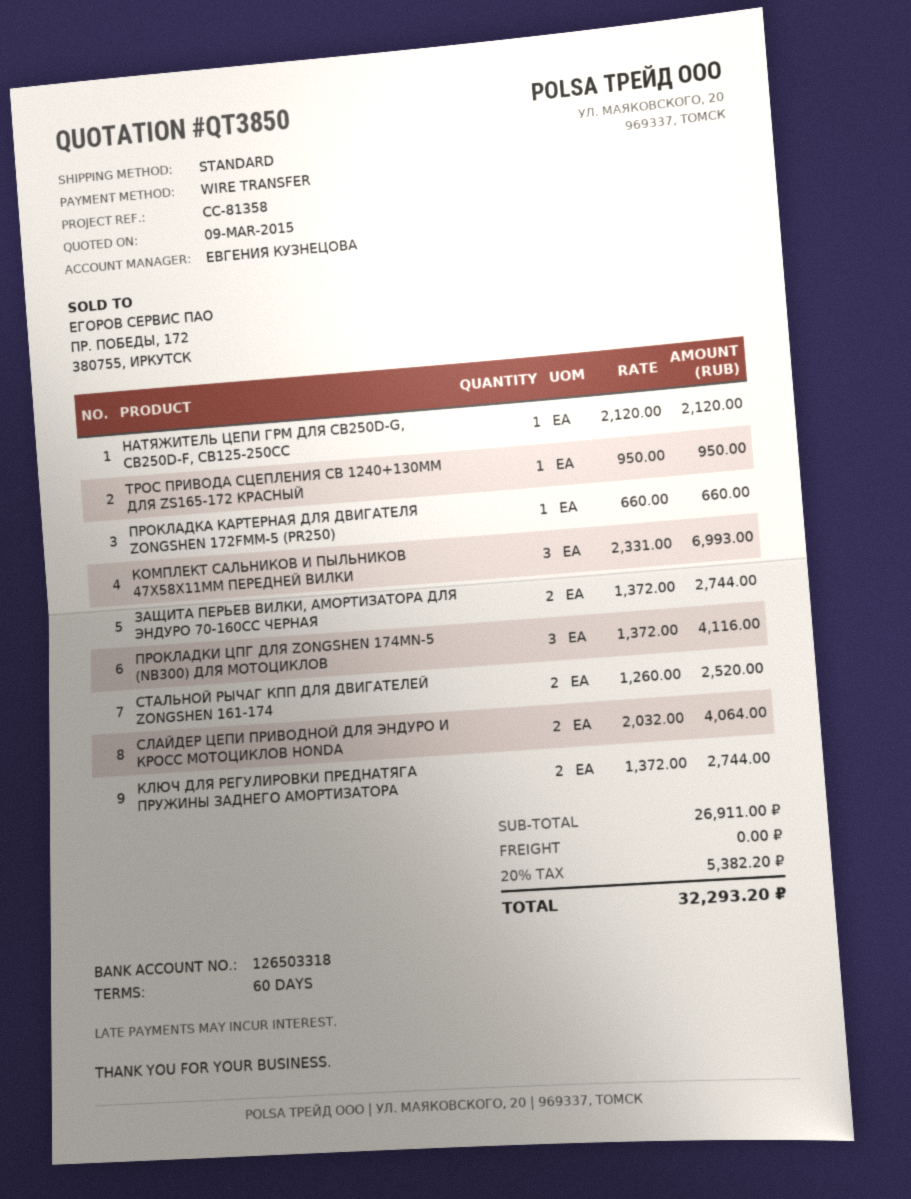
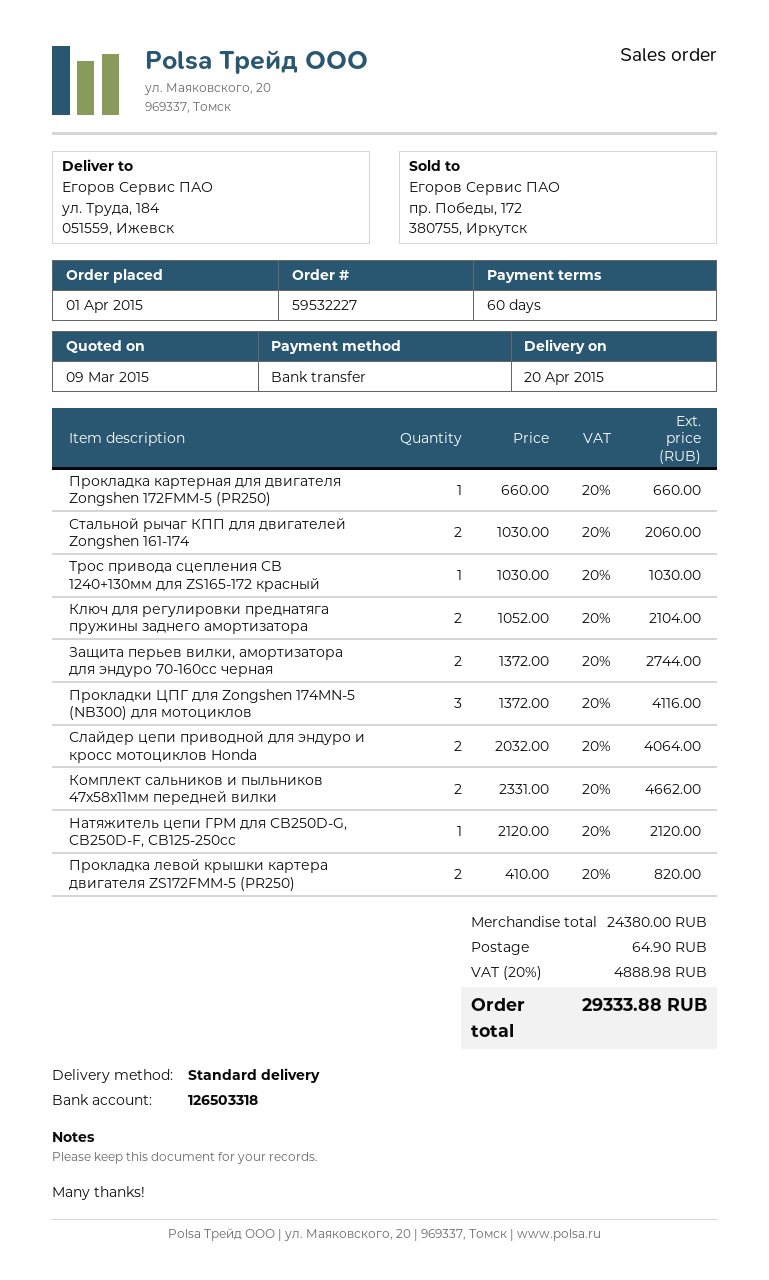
ТРОС ПРИВОДА СЦЕПЛЕНИЯ CB 1240+130ММ ДЛЯ ZS165-172 КРАСНЫЙ: 1 x 950.00 = 950.00 -> 1 x 1030.00 = 1030.00
КОМПЛЕКТ САЛЬНИКОВ И ПЫЛЬНИКОВ 47X58X11ММ ПЕРЕДНЕЙ ВИЛКИ: 3 x 2331.00 = 6993.00 -> 2 x 2331.00 = 4662.00
CТАЛЬНОЙ РЫЧАГ КПП ДЛЯ ДВИГАТЕЛЕЙ ZONGSHEN 161-174: 2 x 1260.00 = 2520.00 -> 2 x 1030.00 = 2060.00
КЛЮЧ ДЛЯ РЕГУЛИРОВКИ ПРЕДНАТЯГА ПРУЖИНЫ ЗАДНЕГО АМОРТИЗАТОРА: 2 x 1372.00 = 2744.00 -> 2 x 1052.00 = 2104.00
Прокладка левой крышки картера двигателя ZS172FMM-5 (PR250): none -> 2 x 410.00 = 820.00
subtotal: 26911.00 -> 24380.00
shipping: 0.00 -> 64.90
tax: 20% = 5382.20 -> 20% = 4888.98
total: 32293.20 -> 29333.88

